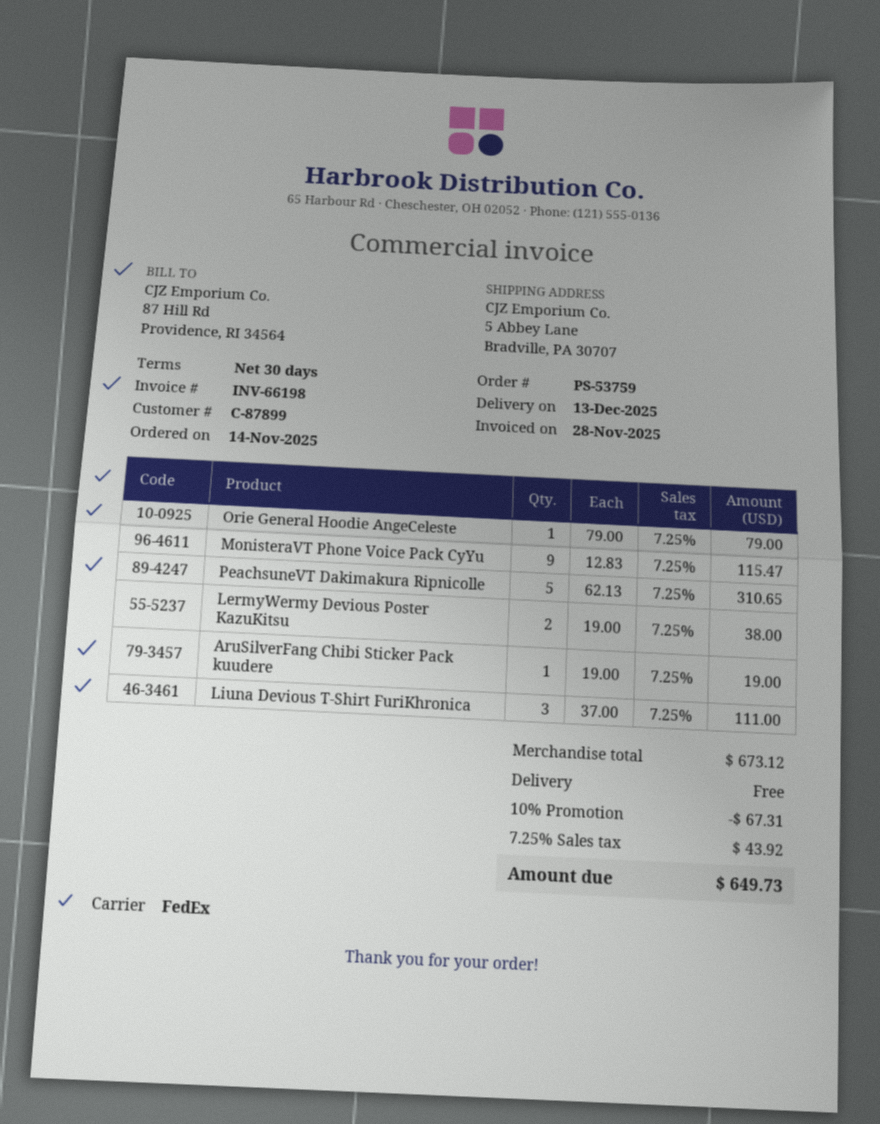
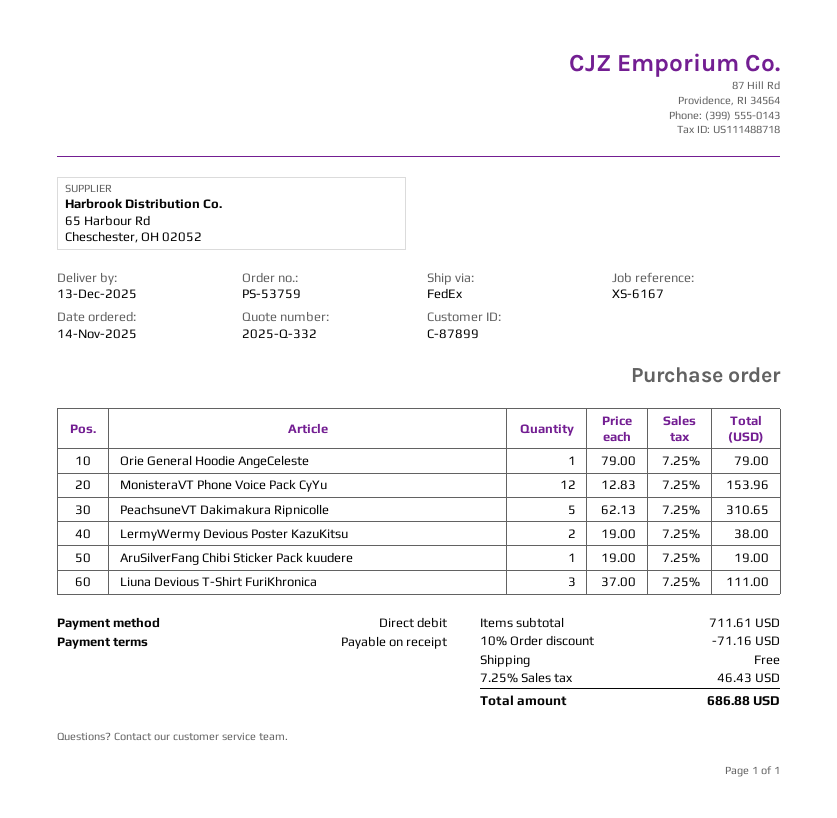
payment terms: 30 days -> on receipt
MonisteraVT Phone Voice Pack CyYu: 9 x 12.83 = 115.47 -> 12 x 12.83 = 153.96
subtotal: 673.12 -> 711.61
discount: 10% = 67.31 -> 10% = 71.16
tax: 7.25% = 43.92 -> 7.25% = 46.43
total: 649.73 -> 686.88

